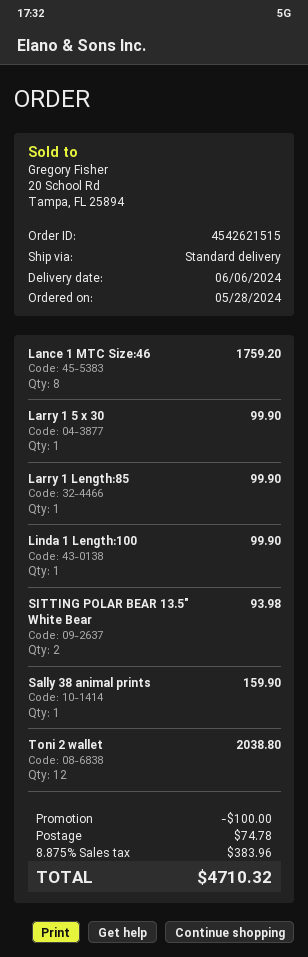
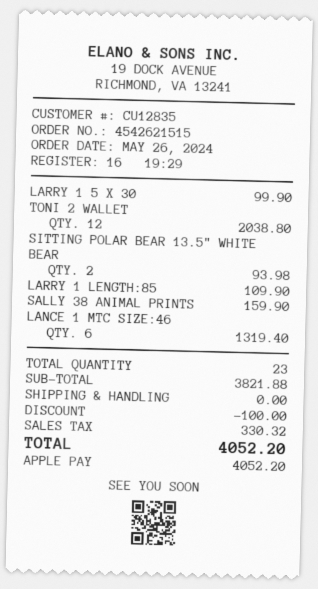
order date: 2024-05-28 -> 2024-05-26
Lance 1 MTC Size:46: 8 for 1759.20 -> 6 for 1319.40
Larry 1 Length:85: 1 for 99.90 -> 1 for 109.90
Linda 1 Length:100: 1 for 99.90 -> none
shipping: 74.78 -> 0.00
tax: 383.96 -> 330.32
total: 4710.32 -> 4052.20

